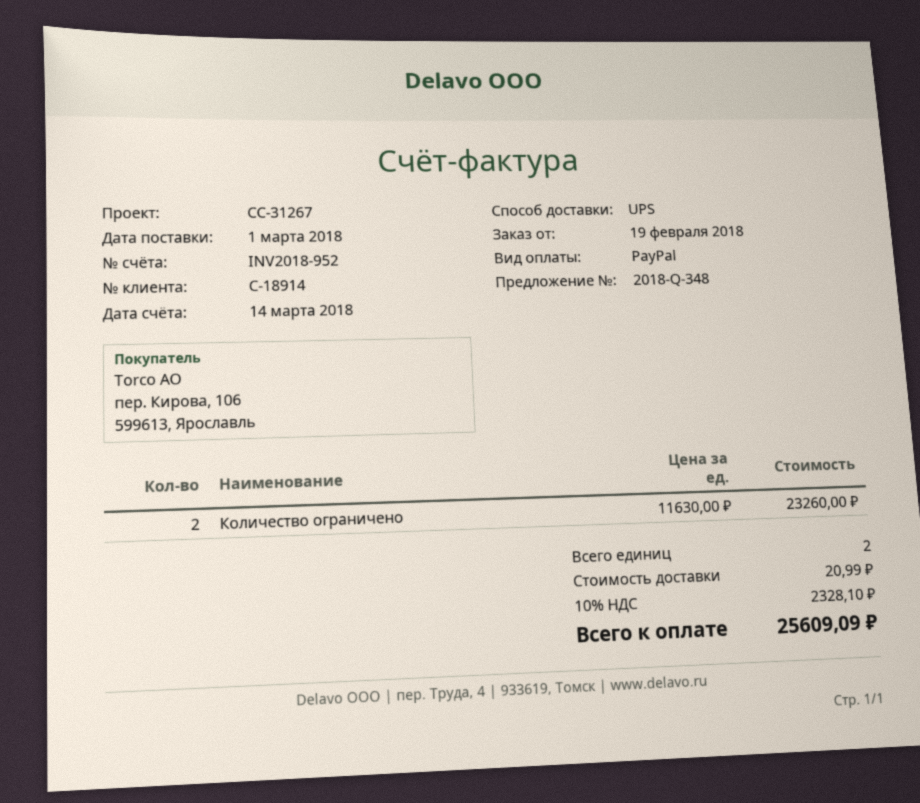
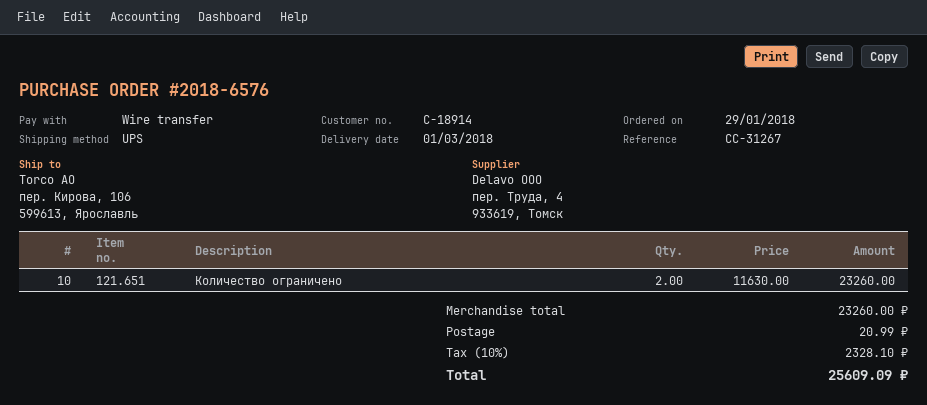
order date: 2018-02-19 -> 2018-01-29
payment method: PayPal -> bank transfer

